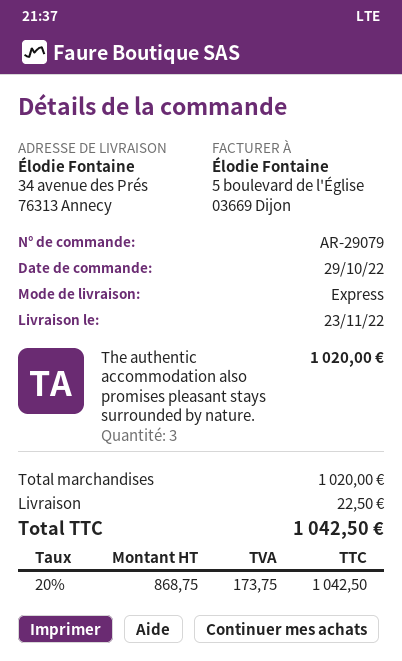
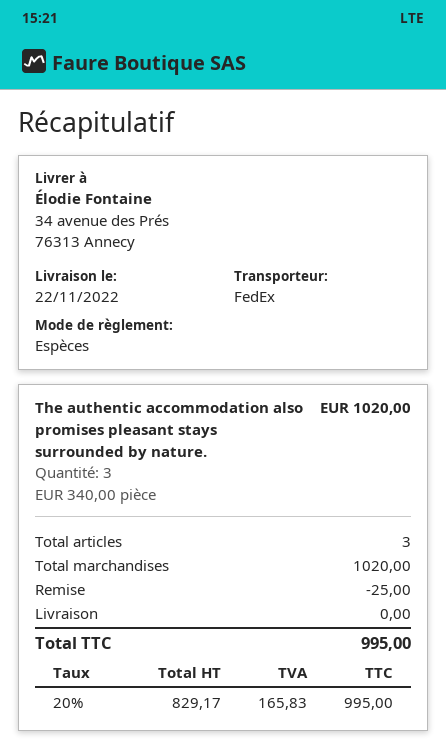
delivery date: 2022-11-23 -> 2022-11-22
shipping method: express -> FedEx
discount: none -> 25.00
shipping: 22.50 -> 0.00
net: 868.75 -> 829.17
tax: 20% = 173.75 -> 20% = 165.83
total: 1042.50 -> 995.00

